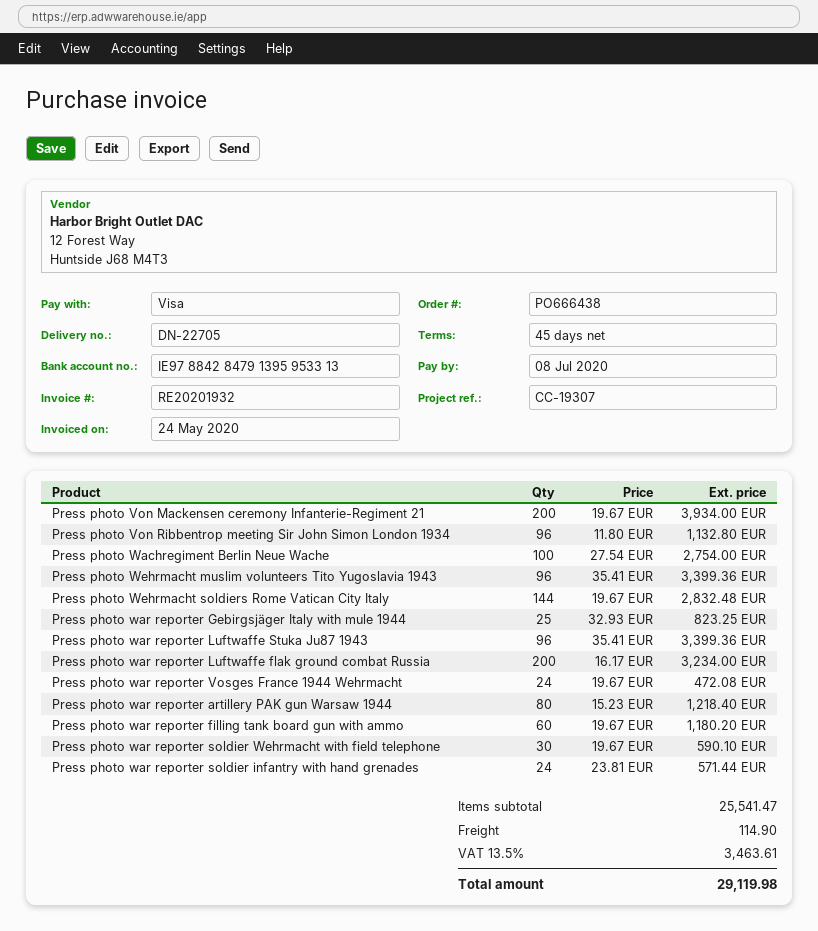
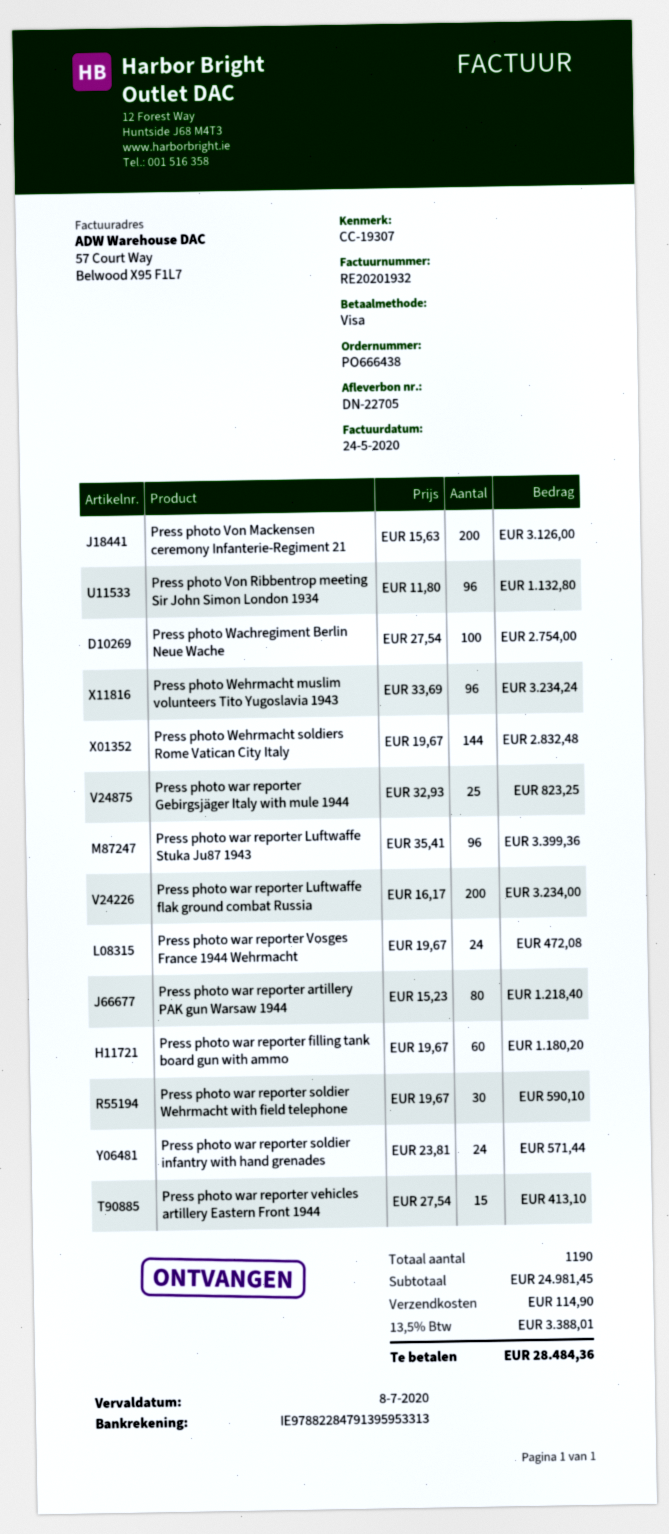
bank account: IE97884284791395953313 -> IE97882284791395953313
Press photo Von Mackensen ceremony Infanterie-Regiment 21: 200 x 19.67 = 3934.00 -> 200 x 15.63 = 3126.00
Press photo Wehrmacht muslim volunteers Tito Yugoslavia 1943: 96 x 35.41 = 3399.36 -> 96 x 33.69 = 3234.24
Press photo war reporter vehicles artillery Eastern Front 1944: none -> 15 x 27.54 = 413.10
subtotal: 25541.47 -> 24981.45
tax: 13.5% = 3463.61 -> 13.5% = 3388.01
total: 29119.98 -> 28484.36

